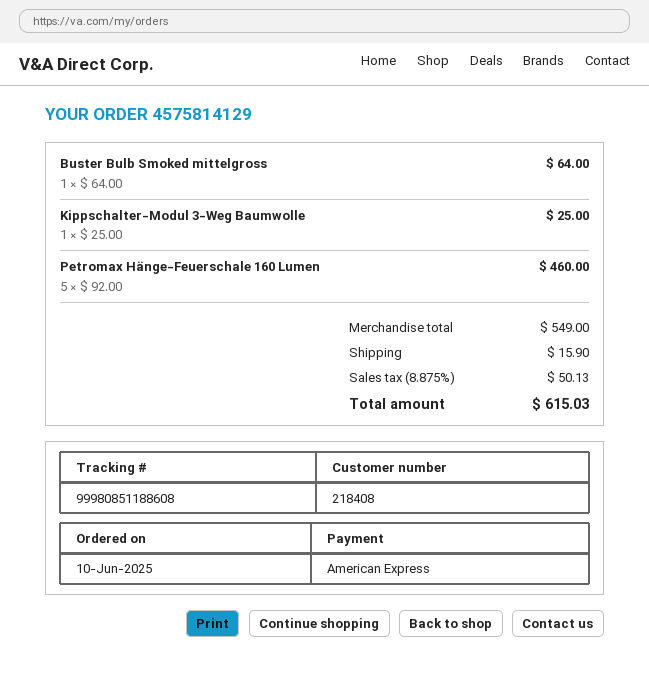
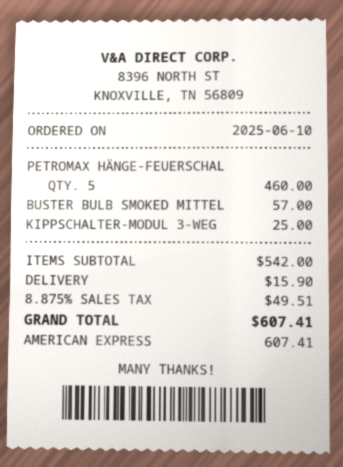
Buster Bulb Smoked mittelgross: 1 for 64.00 -> 1 for 57.00
subtotal: 549.00 -> 542.00
tax: 8.875% = 50.13 -> 8.875% = 49.51
total: 615.03 -> 607.41

